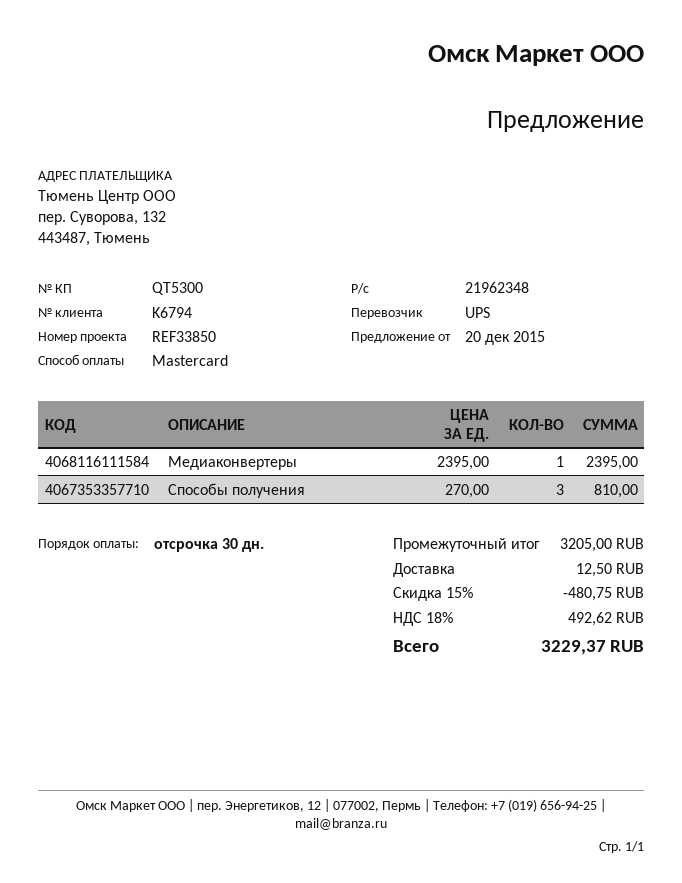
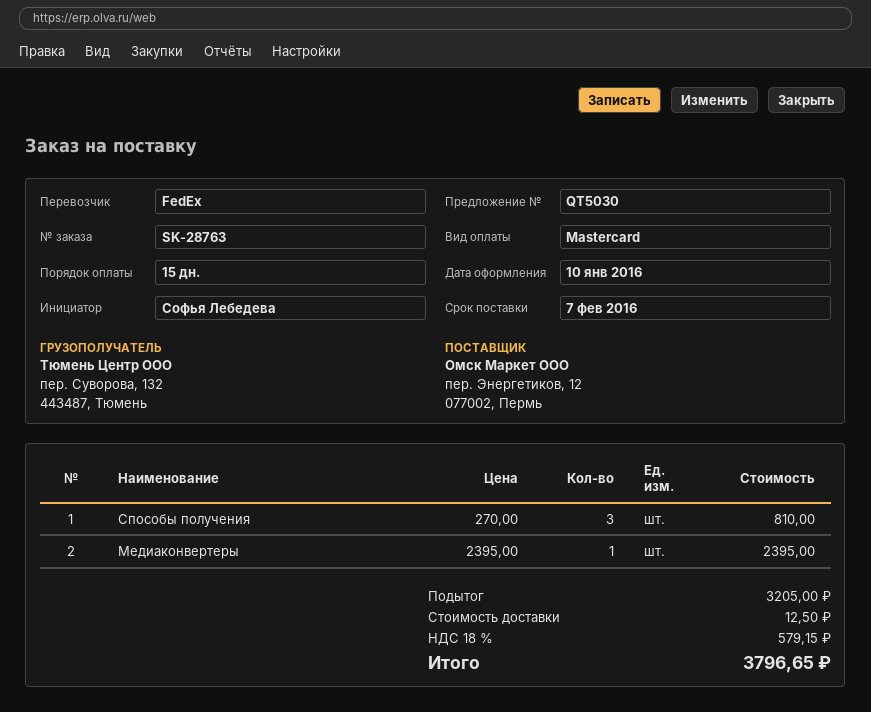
quote number: QT5300 -> QT5030
payment terms: 30 days -> 15 days
shipping method: UPS -> FedEx
discount: 15% = 480.75 -> none
tax: 18% = 492.62 -> 18% = 579.15
total: 3229.37 -> 3796.65

